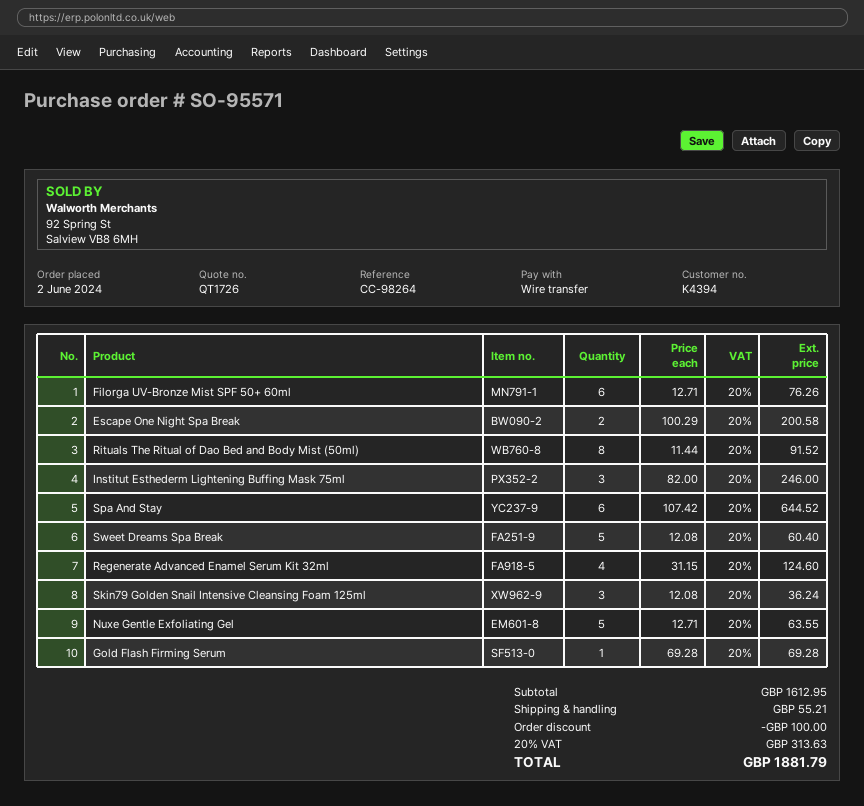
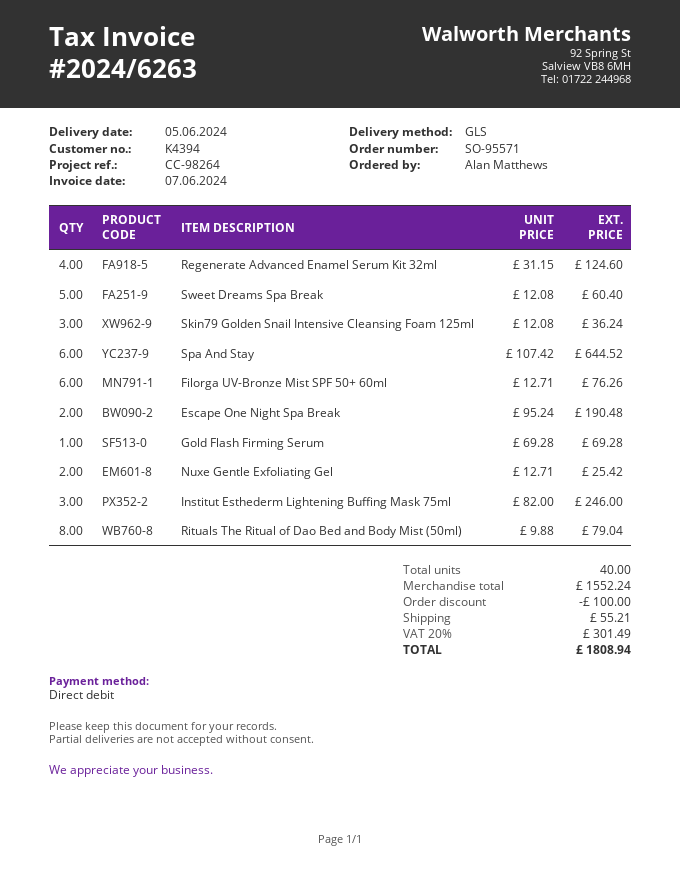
payment method: bank transfer -> direct debit
Escape One Night Spa Break: 2 x 100.29 = 200.58 -> 2 x 95.24 = 190.48
Rituals The Ritual of Dao Bed and Body Mist (50ml): 8 x 11.44 = 91.52 -> 8 x 9.88 = 79.04
Nuxe Gentle Exfoliating Gel: 5 x 12.71 = 63.55 -> 2 x 12.71 = 25.42
subtotal: 1612.95 -> 1552.24
tax: 20% = 313.63 -> 20% = 301.49
total: 1881.79 -> 1808.94

